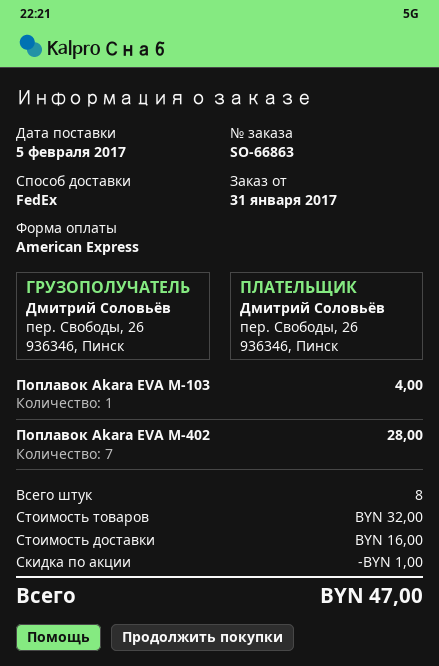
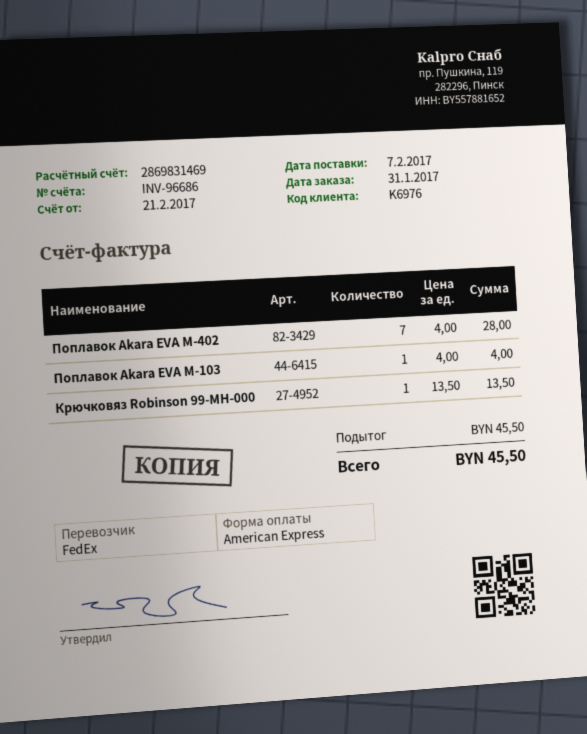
delivery date: 2017-02-05 -> 2017-02-07
Крючковяз Robinson 99-MH-000: none -> 1 for 13.50
subtotal: 32.00 -> 45.50
discount: 1.00 -> none
shipping: 16.00 -> none
total: 47.00 -> 45.50

